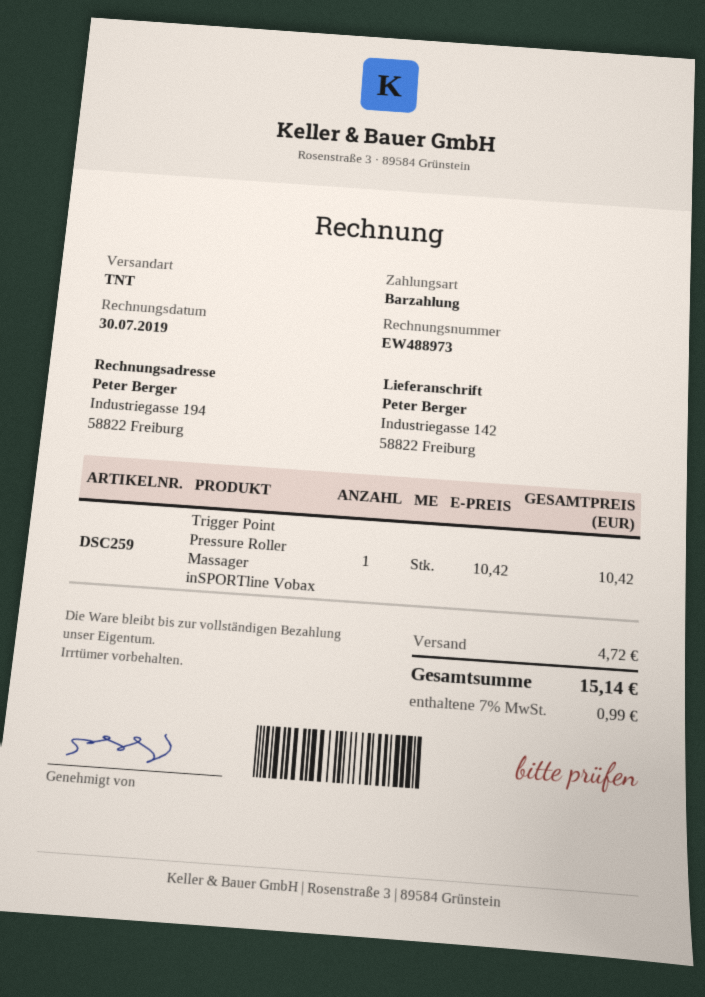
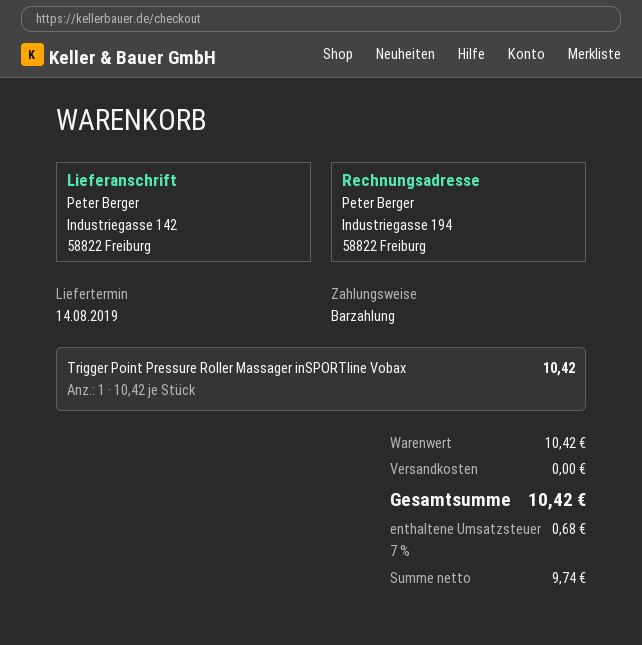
shipping: 4.72 -> 0.00
tax: 7% = 0.99 -> 7% = 0.68
total: 15.14 -> 10.42

